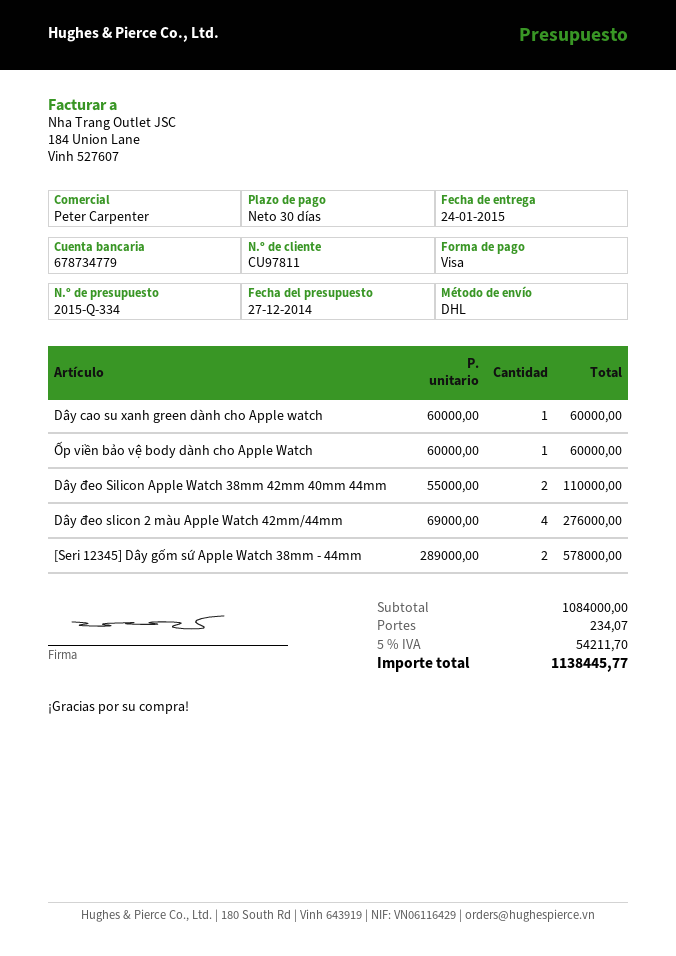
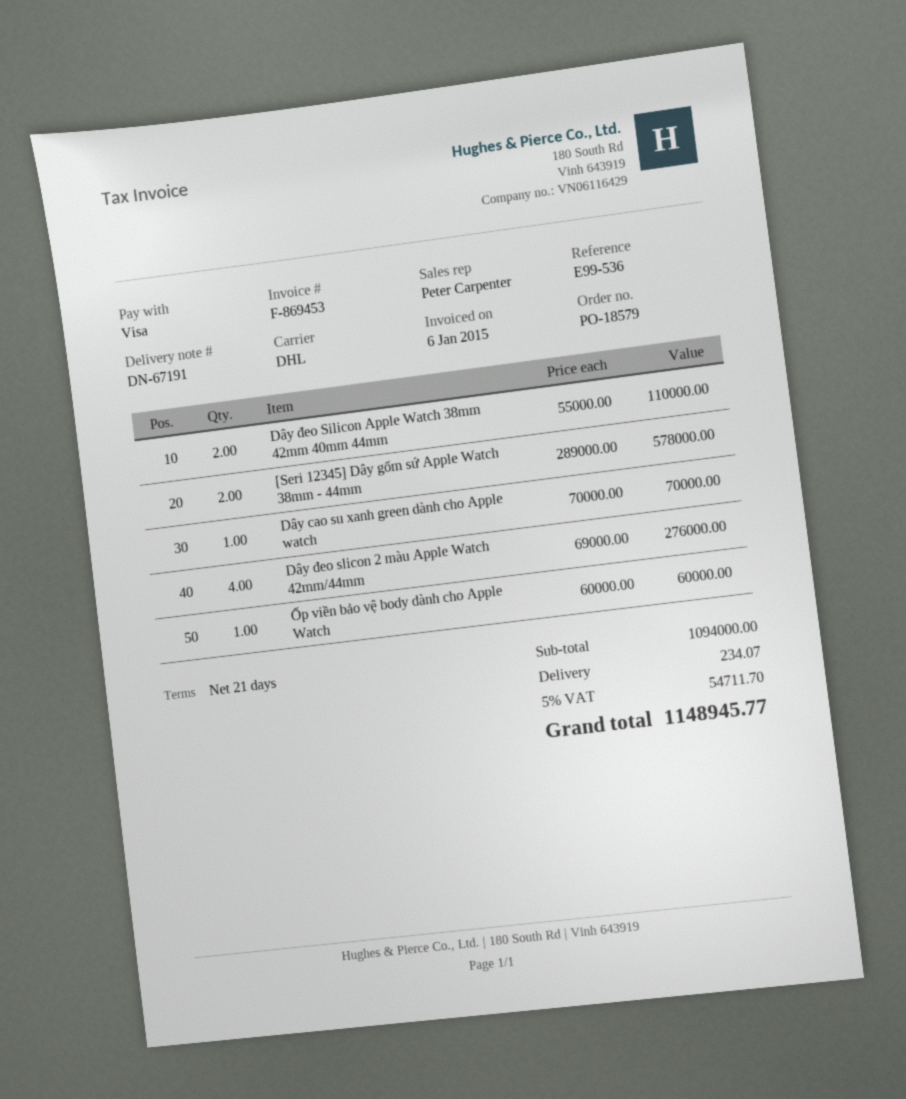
payment terms: 30 days -> 21 days
Dây cao su xanh green dành cho Apple watch: 1 x 60000.00 = 60000.00 -> 1 x 70000.00 = 70000.00
subtotal: 1084000.00 -> 1094000.00
tax: 5% = 54211.70 -> 5% = 54711.70
total: 1138445.77 -> 1148945.77

